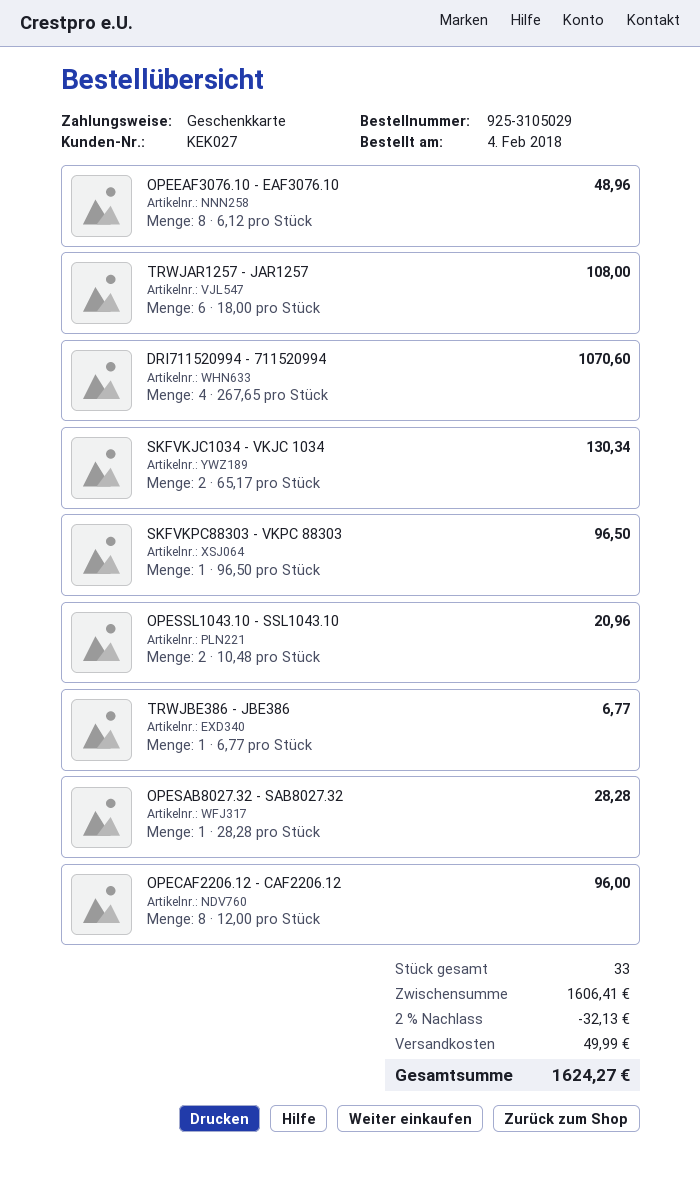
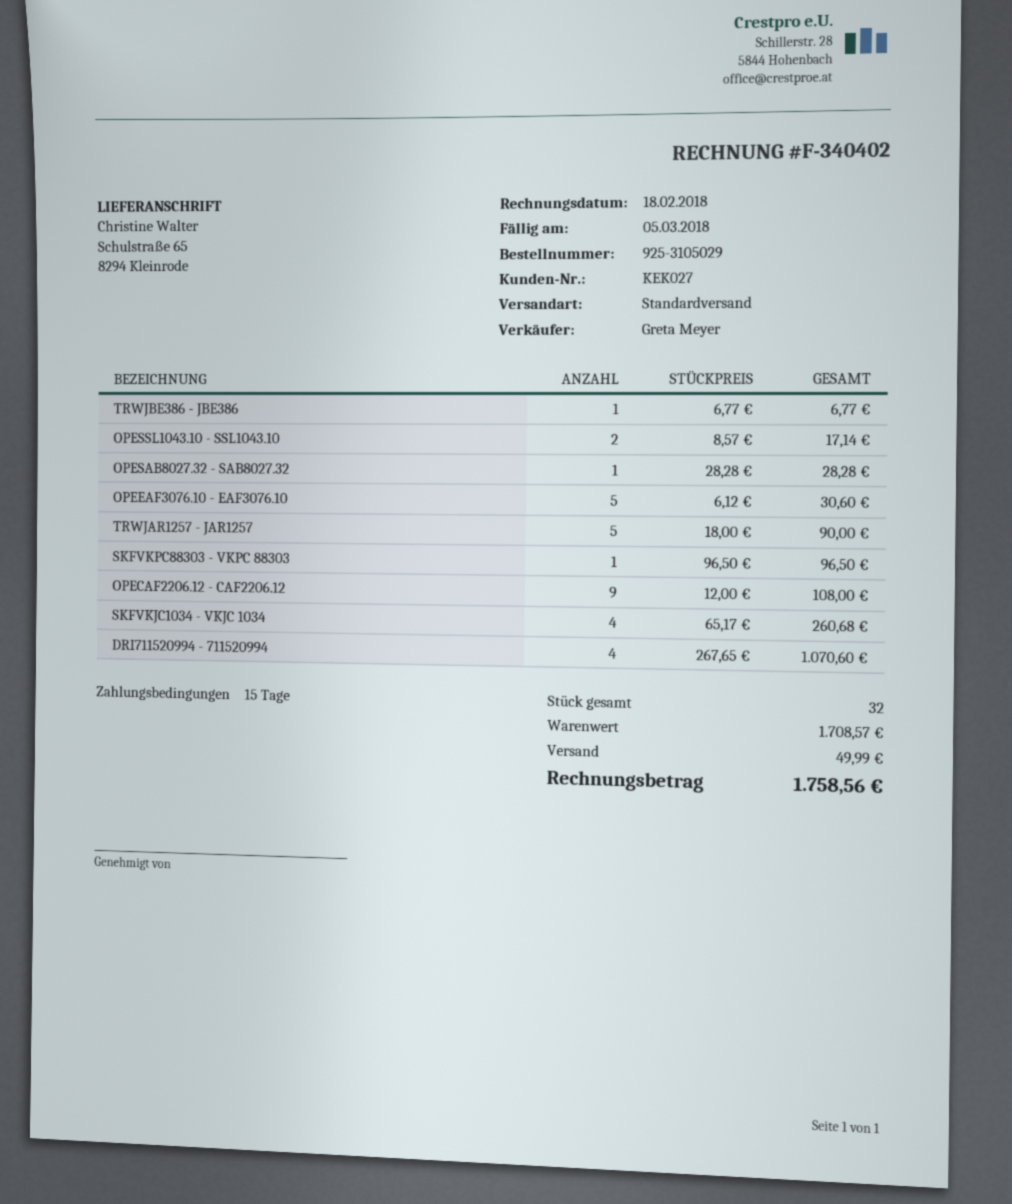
OPEEAF3076.10 - EAF3076.10: 8 x 6.12 = 48.96 -> 5 x 6.12 = 30.60
TRWJAR1257 - JAR1257: 6 x 18.00 = 108.00 -> 5 x 18.00 = 90.00
SKFVKJC1034 - VKJC 1034: 2 x 65.17 = 130.34 -> 4 x 65.17 = 260.68
OPESSL1043.10 - SSL1043.10: 2 x 10.48 = 20.96 -> 2 x 8.57 = 17.14
OPECAF2206.12 - CAF2206.12: 8 x 12.00 = 96.00 -> 9 x 12.00 = 108.00
total quantity: 33 -> 32
subtotal: 1606.41 -> 1708.57
discount: 2% = 32.13 -> none
total: 1624.27 -> 1758.56

